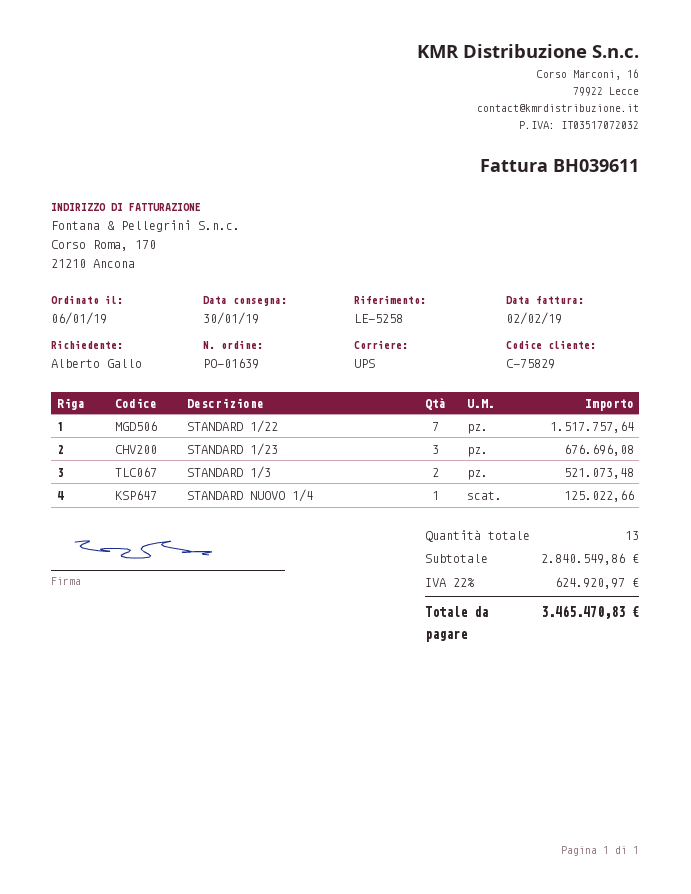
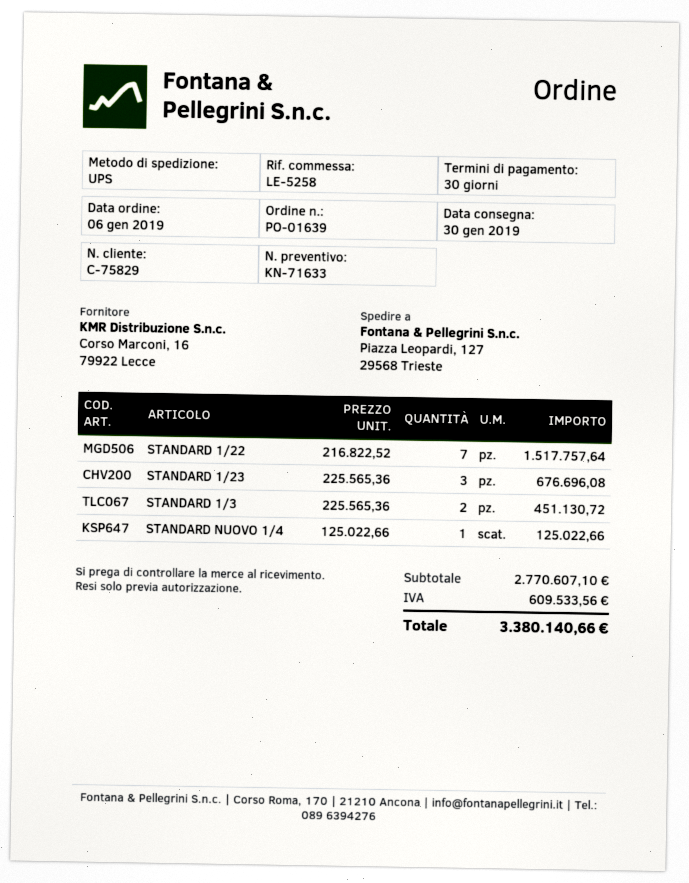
STANDARD 1/3: 2 for 521073.48 -> 2 for 451130.72
subtotal: 2840549.86 -> 2770607.10
tax: 624920.97 -> 609533.56
total: 3465470.83 -> 3380140.66

